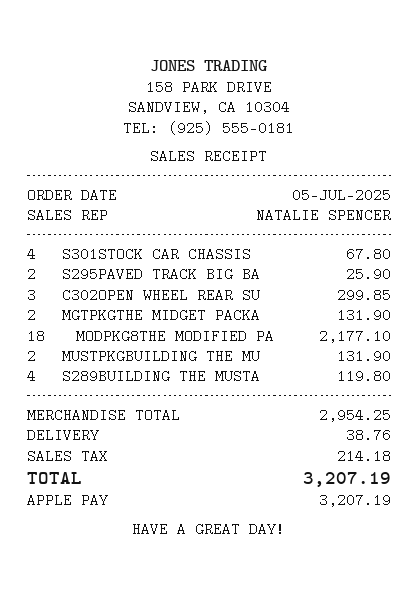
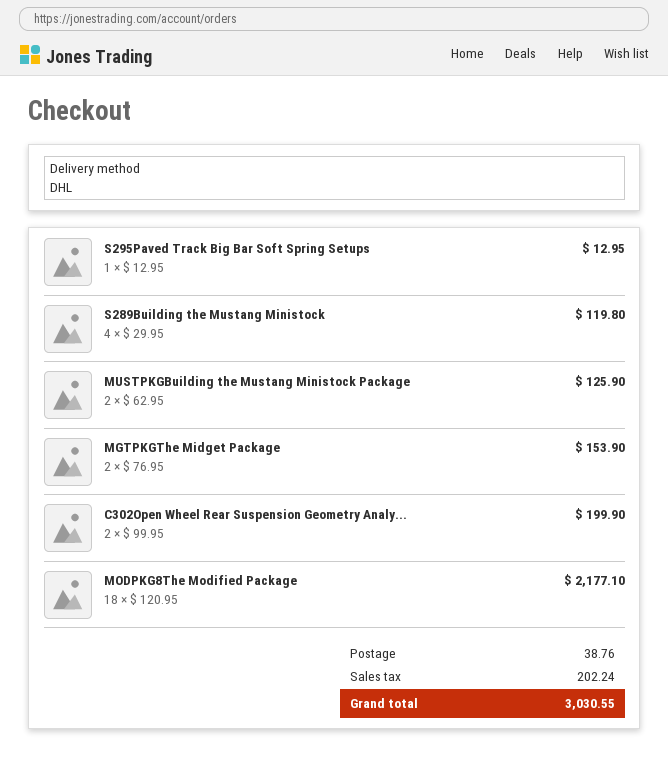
S301STOCK CAR CHASSIS: 4 for 67.80 -> none
S295PAVED TRACK BIG BA: 2 for 25.90 -> 1 for 12.95
C302OPEN WHEEL REAR SU: 3 for 299.85 -> 2 for 199.90
MGTPKGTHE MIDGET PACKA: 2 for 131.90 -> 2 for 153.90
MUSTPKGBUILDING THE MU: 2 for 131.90 -> 2 for 125.90
tax: 214.18 -> 202.24
total: 3207.19 -> 3030.55

